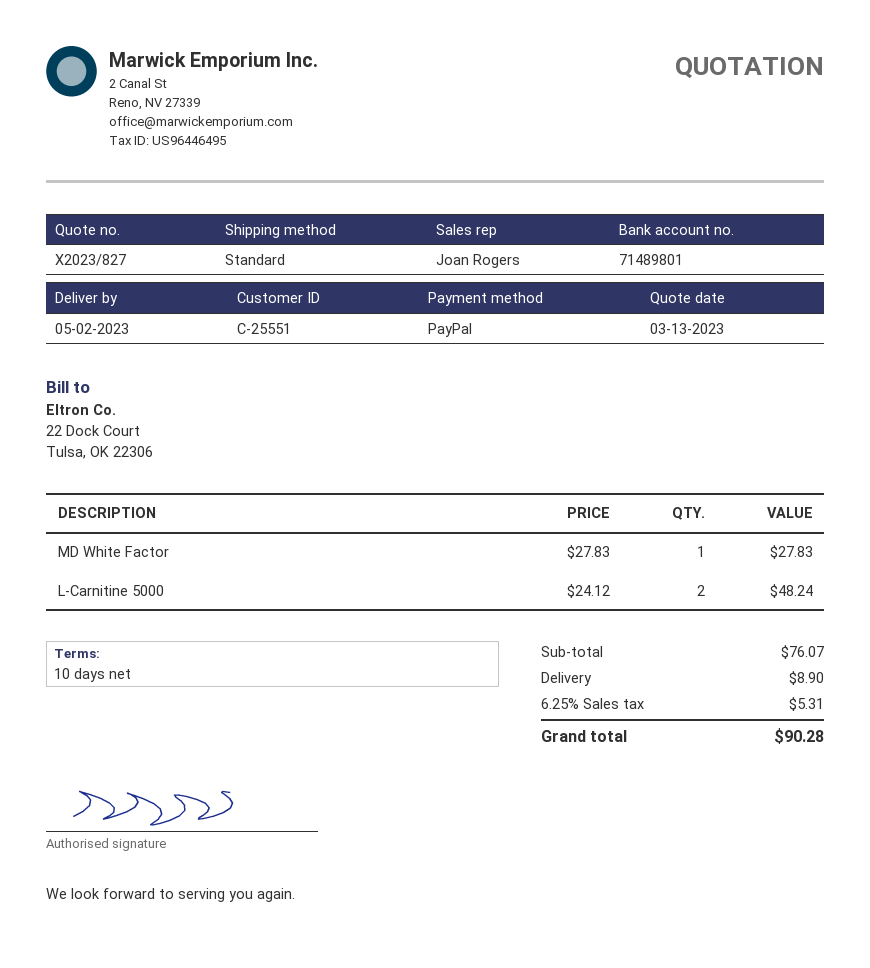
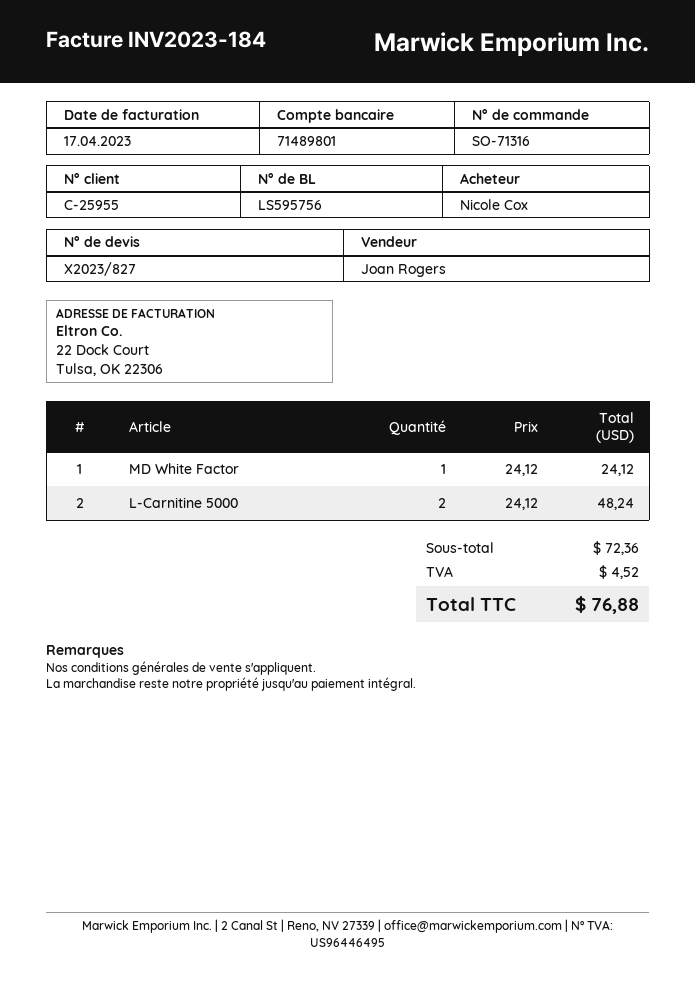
customer number: C-25551 -> C-25955
MD White Factor: 1 x 27.83 = 27.83 -> 1 x 24.12 = 24.12
subtotal: 76.07 -> 72.36
shipping: 8.90 -> none
tax: 5.31 -> 4.52
total: 90.28 -> 76.88

